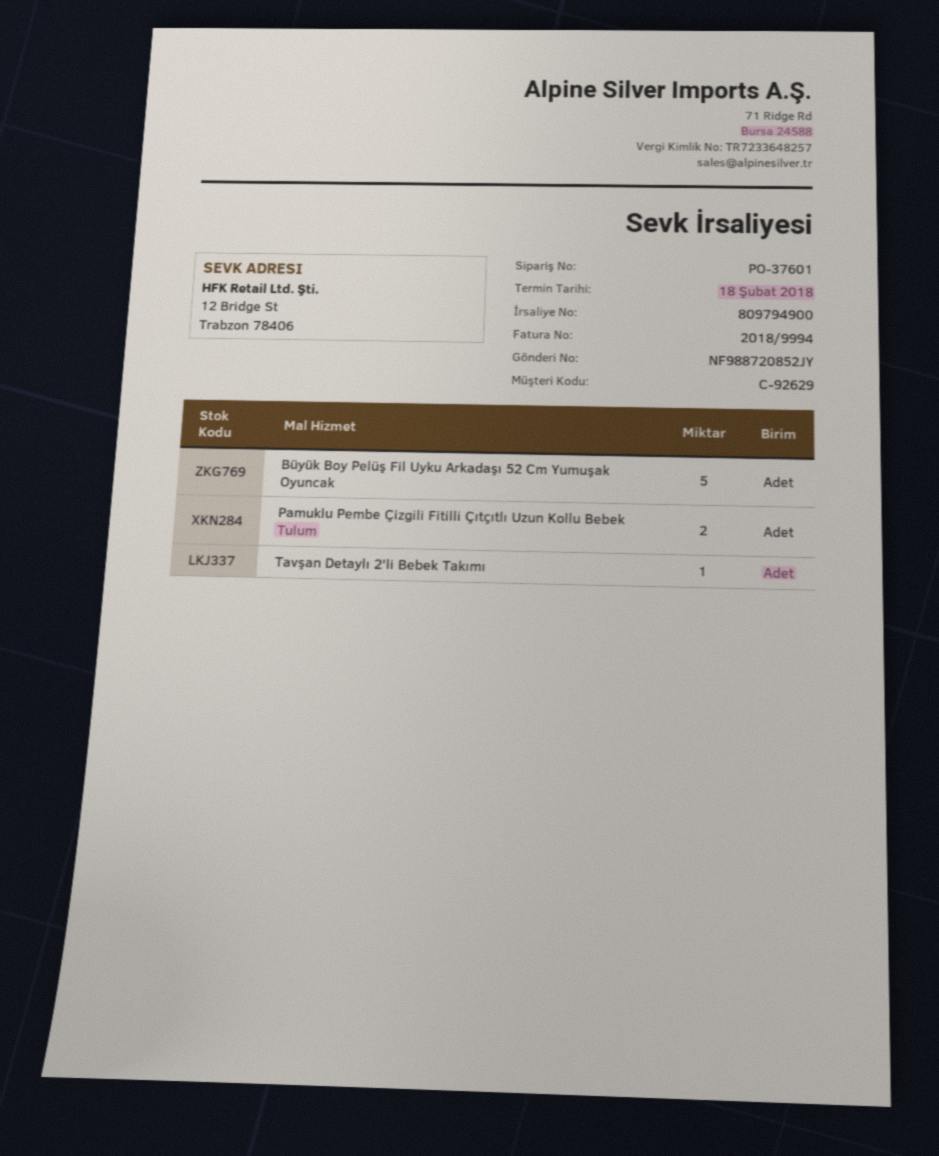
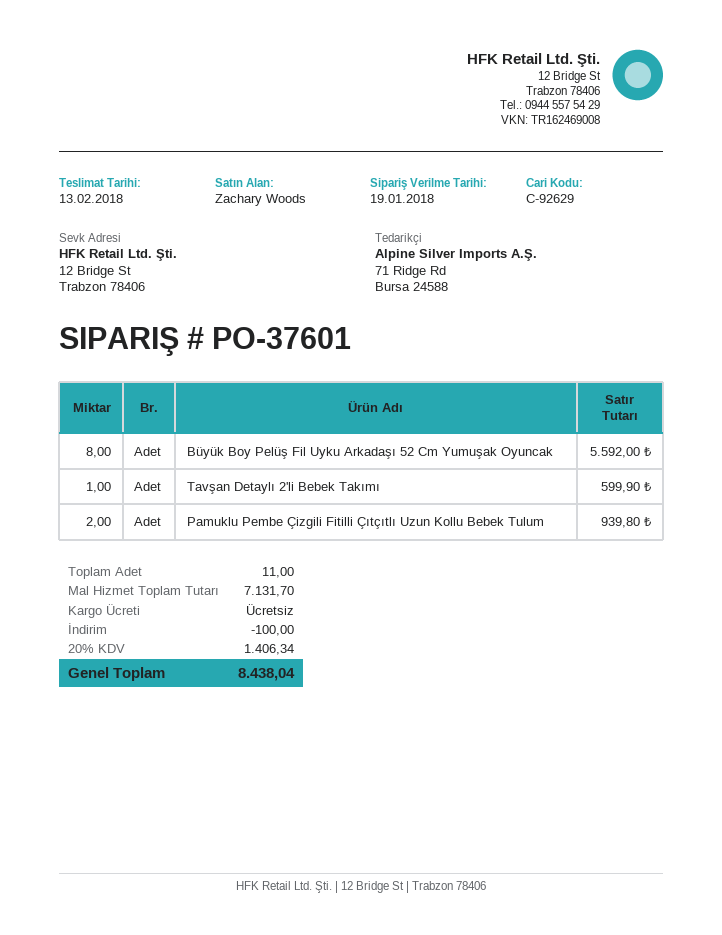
delivery date: 2018-02-18 -> 2018-02-13
Büyük Boy Pelüş Fil Uyku Arkadaşı 52 Cm Yumuşak Oyuncak: 5 -> 8

